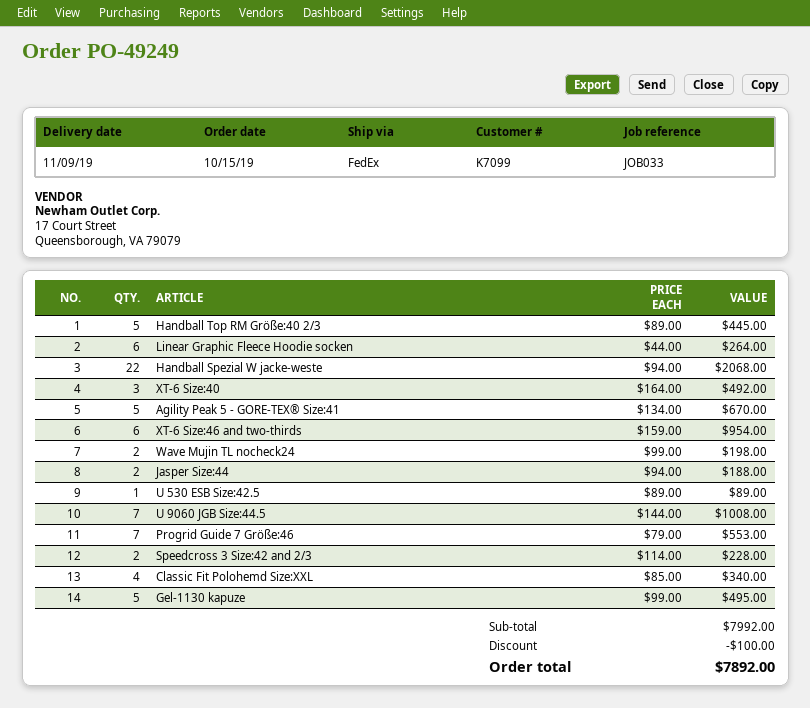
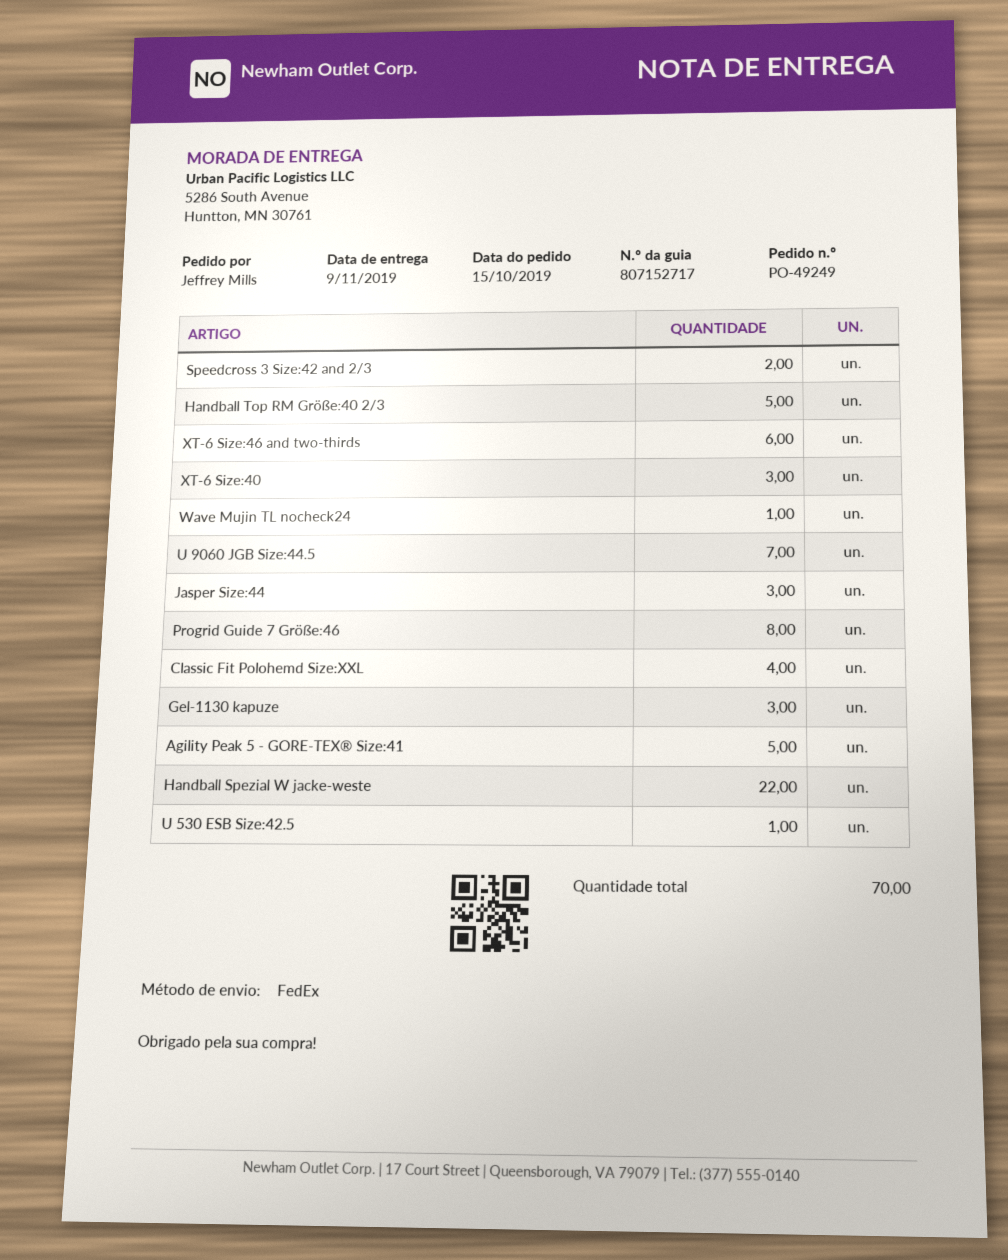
Linear Graphic Fleece Hoodie socken: 6 -> none
Wave Mujin TL nocheck24: 2 -> 1
Jasper Size:44: 2 -> 3
Progrid Guide 7 Größe:46: 7 -> 8
Gel-1130 kapuze: 5 -> 3

